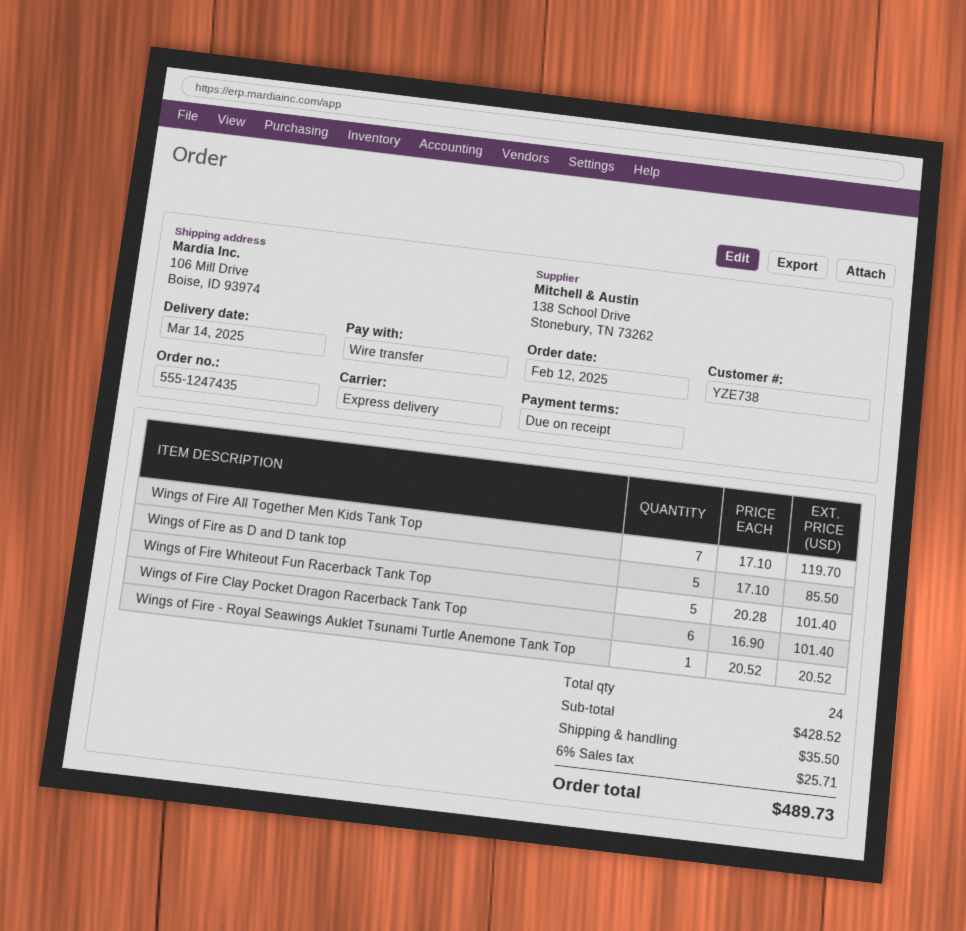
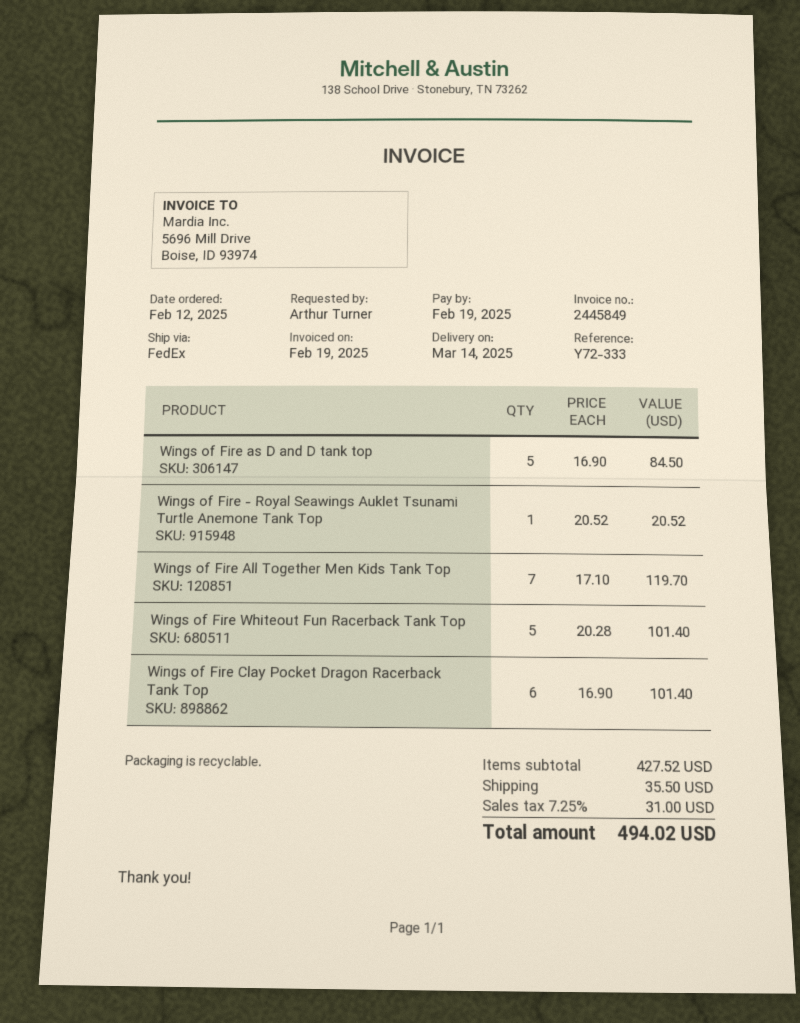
shipping method: express -> FedEx
Wings of Fire as D and D tank top: 5 x 17.10 = 85.50 -> 5 x 16.90 = 84.50
subtotal: 428.52 -> 427.52
tax: 6% = 25.71 -> 7.25% = 31.00
total: 489.73 -> 494.02

